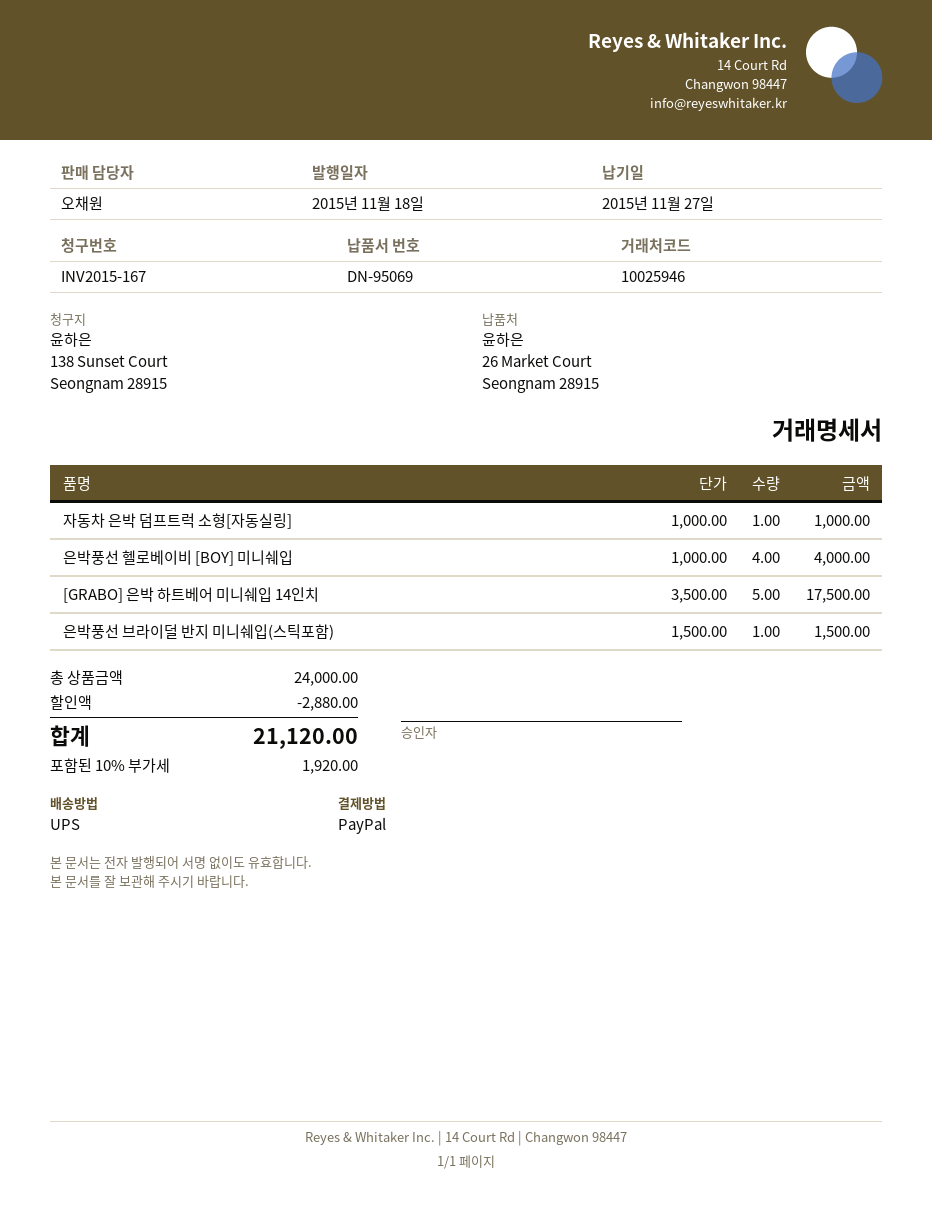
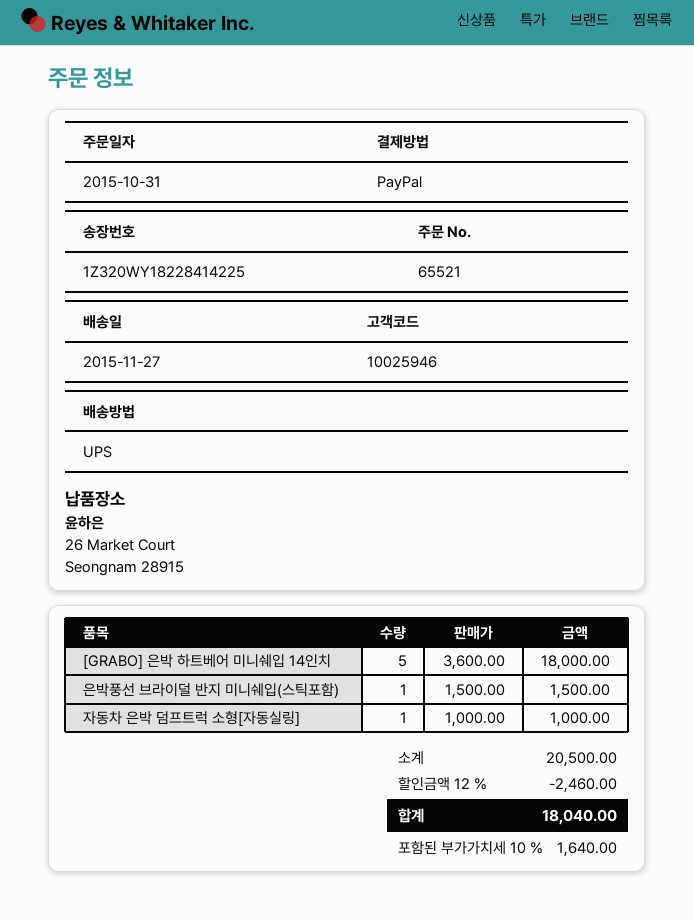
은박풍선 헬로베이비 [BOY] 미니쉐입: 4 x 1000.00 = 4000.00 -> none
[GRABO] 은박 하트베어 미니쉐입 14인치: 5 x 3500.00 = 17500.00 -> 5 x 3600.00 = 18000.00
subtotal: 24000.00 -> 20500.00
discount: 2880.00 -> 2460.00
tax: 10% = 1920.00 -> 10% = 1640.00
total: 21120.00 -> 18040.00

